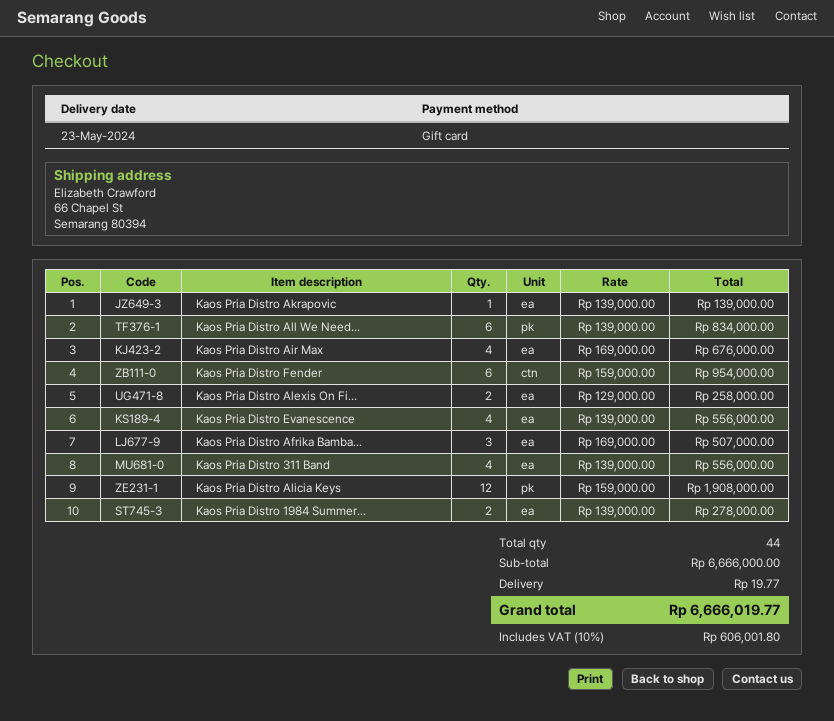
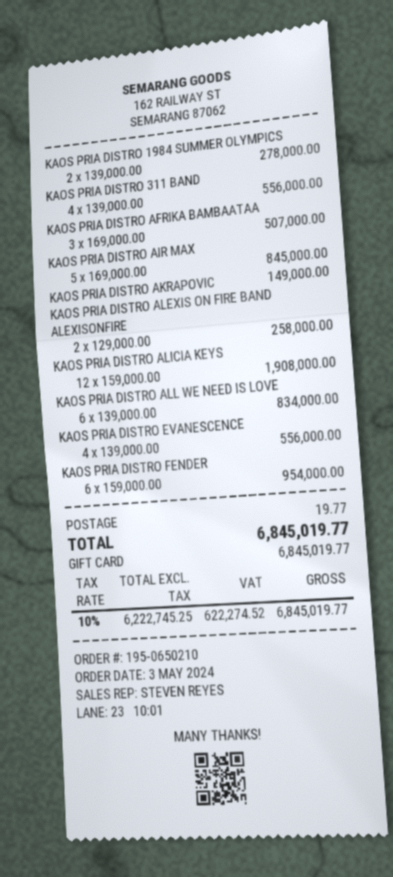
Kaos Pria Distro Akrapovic: 1 x 139000.00 = 139000.00 -> 1 x 149000.00 = 149000.00
Kaos Pria Distro Air Max: 4 x 169000.00 = 676000.00 -> 5 x 169000.00 = 845000.00
tax: 10% = 606001.80 -> 10% = 622274.52
total: 6666019.77 -> 6845019.77

